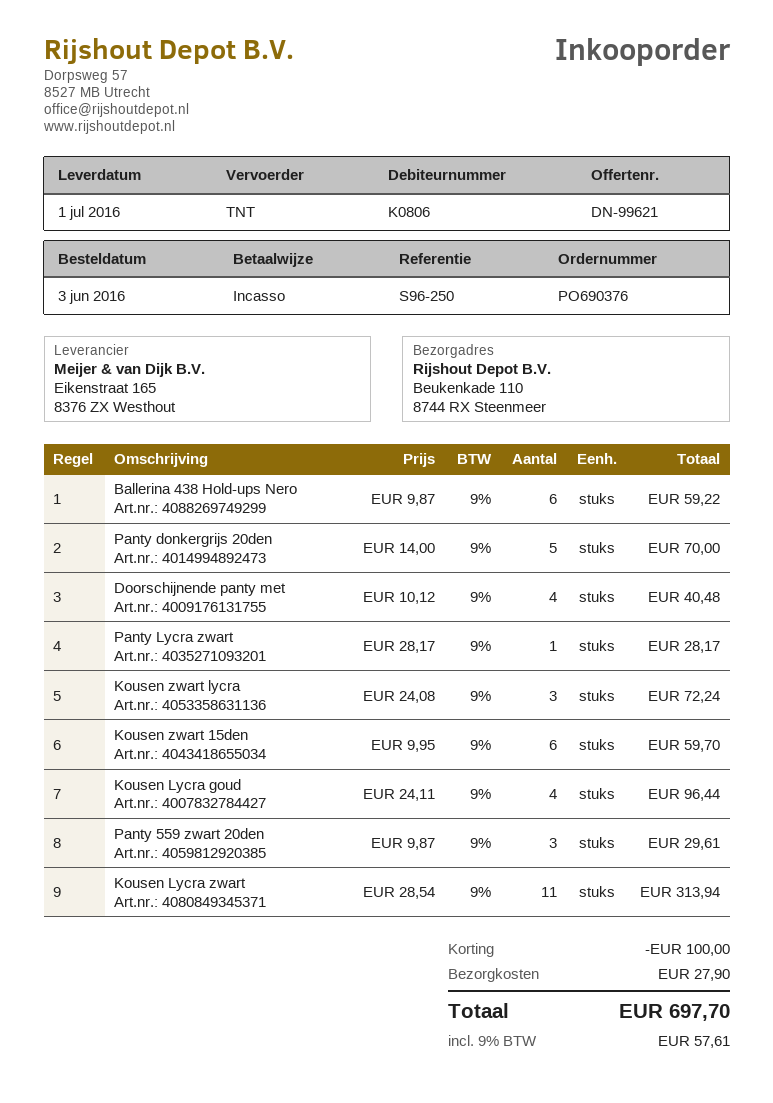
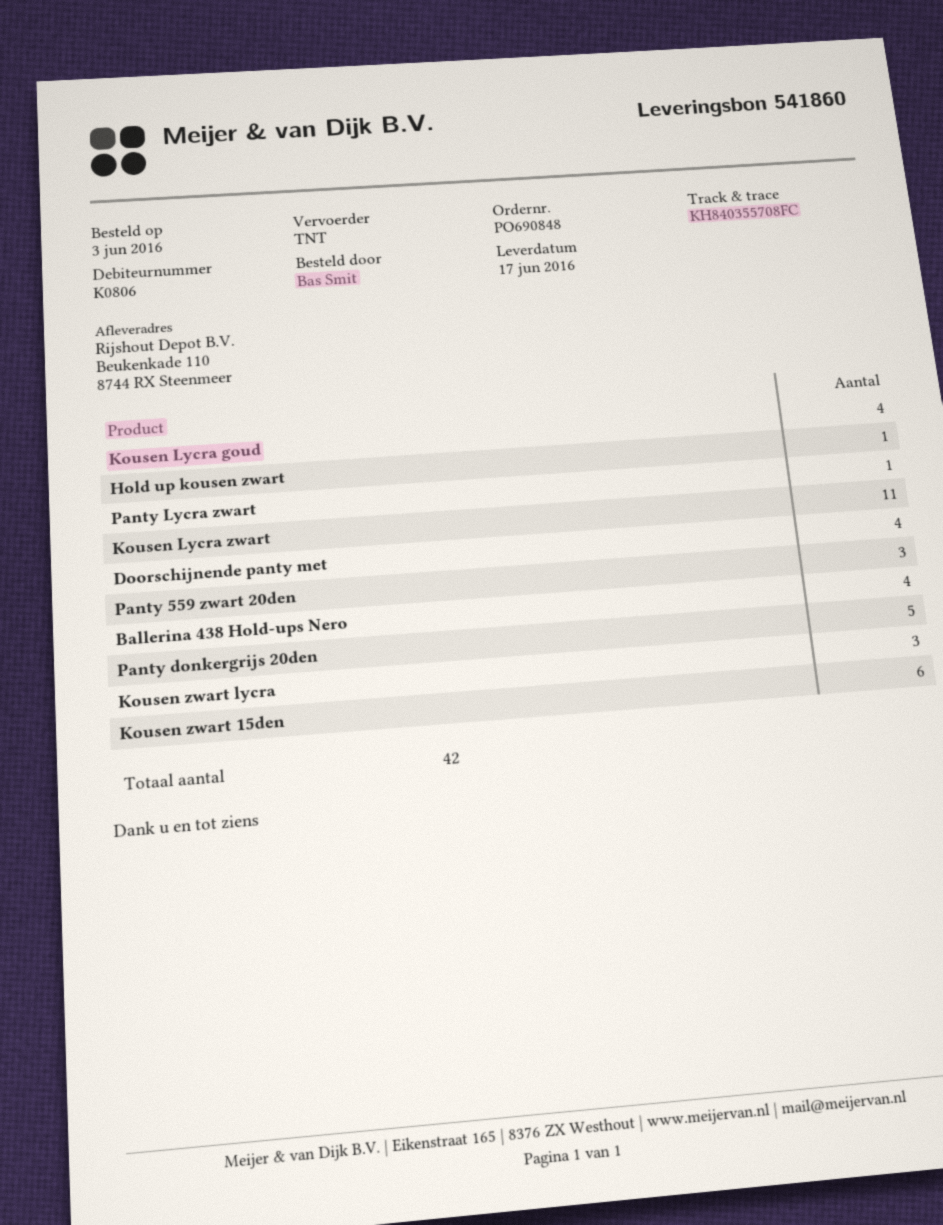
order number: PO690376 -> PO690848
delivery date: 2016-07-01 -> 2016-06-17
Ballerina 438 Hold-ups Nero: 6 -> 4
Hold up kousen zwart: none -> 1

